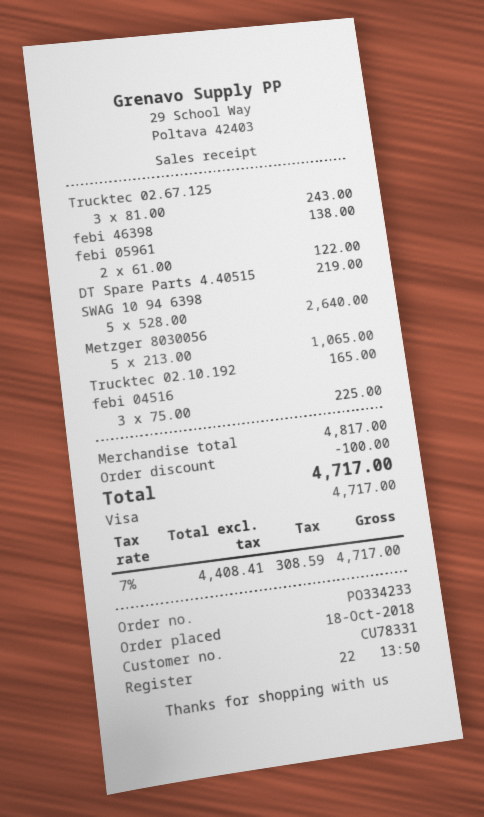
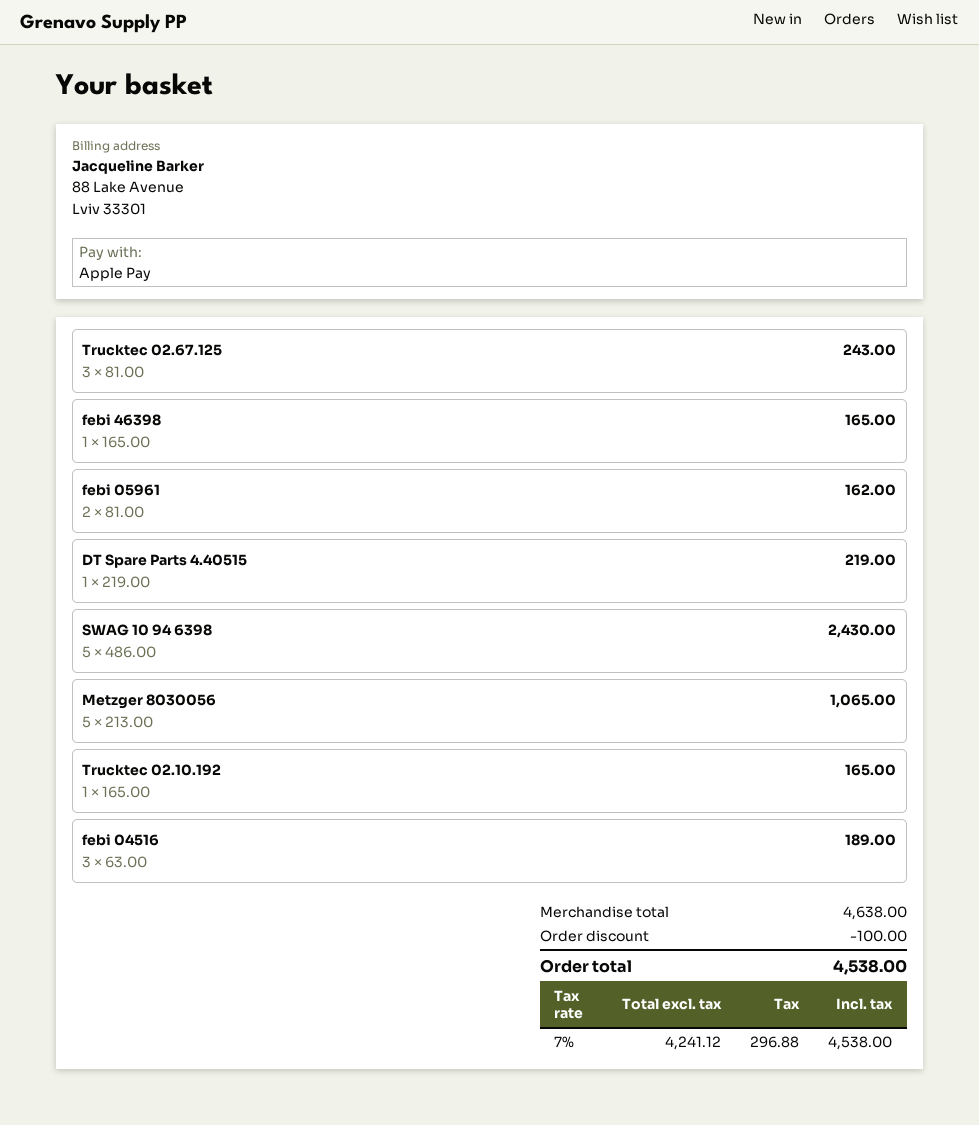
payment method: Visa -> Apple Pay
febi 46398: 1 x 138.00 = 138.00 -> 1 x 165.00 = 165.00
febi 05961: 2 x 61.00 = 122.00 -> 2 x 81.00 = 162.00
SWAG 10 94 6398: 5 x 528.00 = 2640.00 -> 5 x 486.00 = 2430.00
febi 04516: 3 x 75.00 = 225.00 -> 3 x 63.00 = 189.00
subtotal: 4817.00 -> 4638.00
net: 4408.41 -> 4241.12
tax: 7% = 308.59 -> 7% = 296.88
total: 4717.00 -> 4538.00

